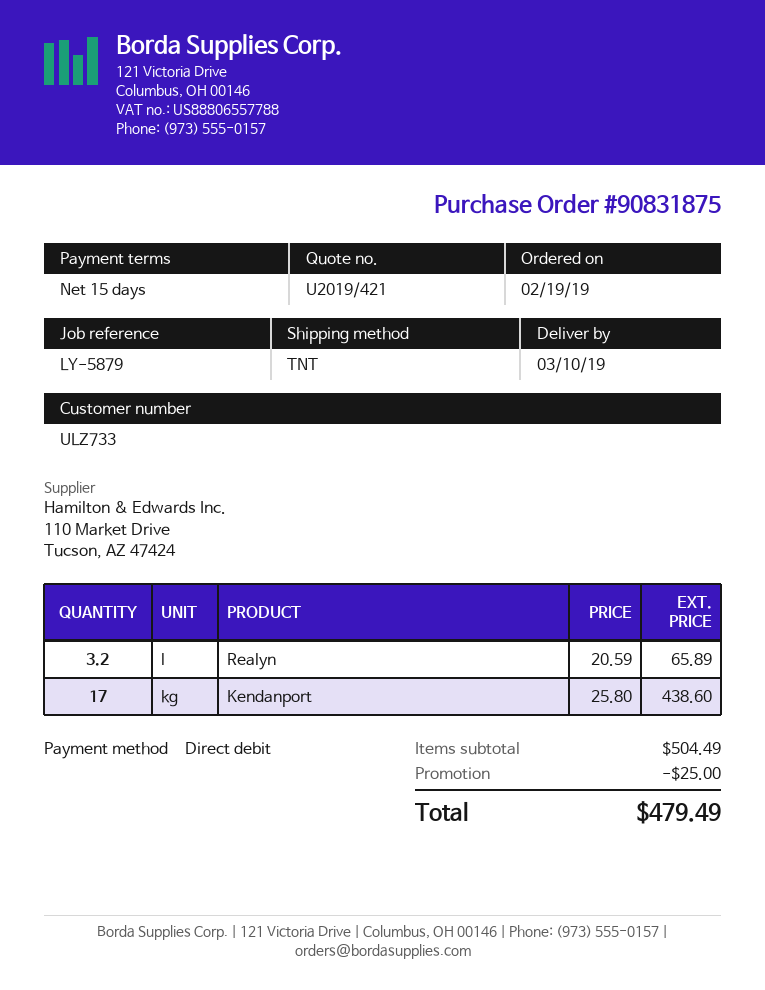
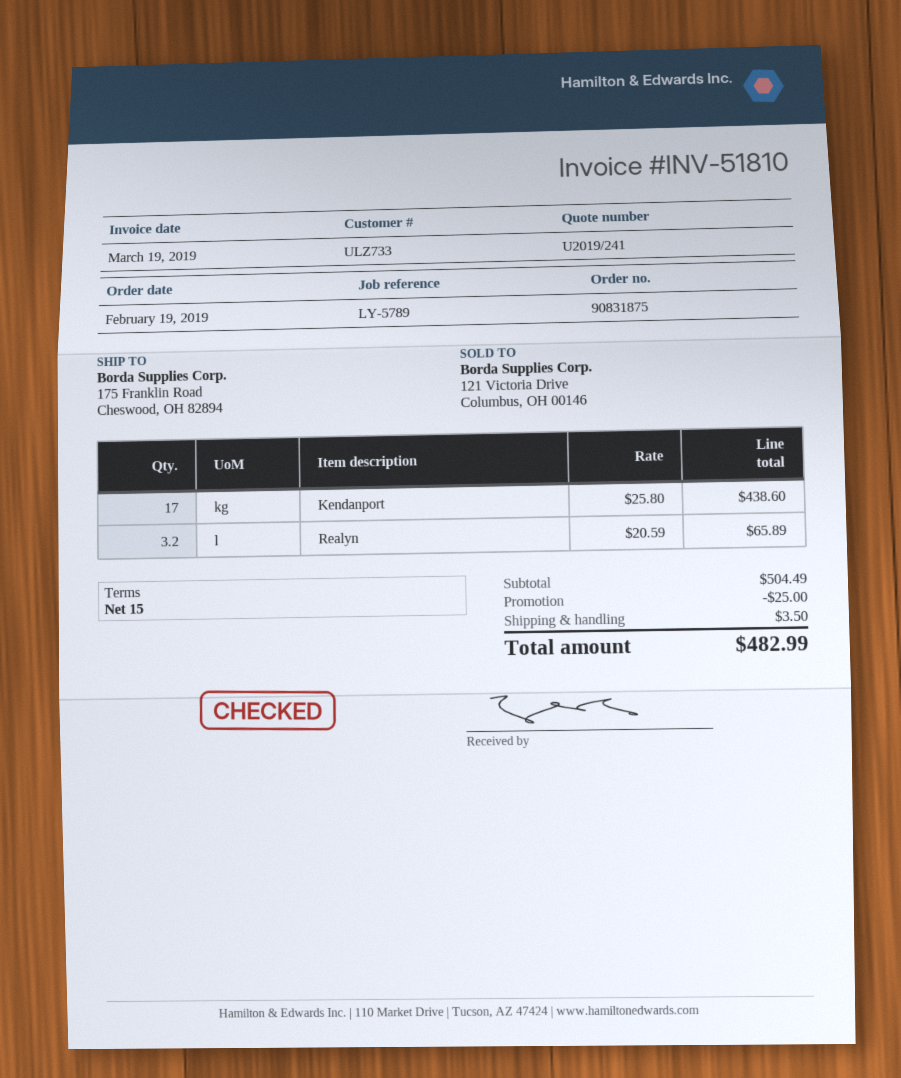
quote number: U2019/421 -> U2019/241
reference: LY-5879 -> LY-5789
shipping: none -> 3.50
total: 479.49 -> 482.99

